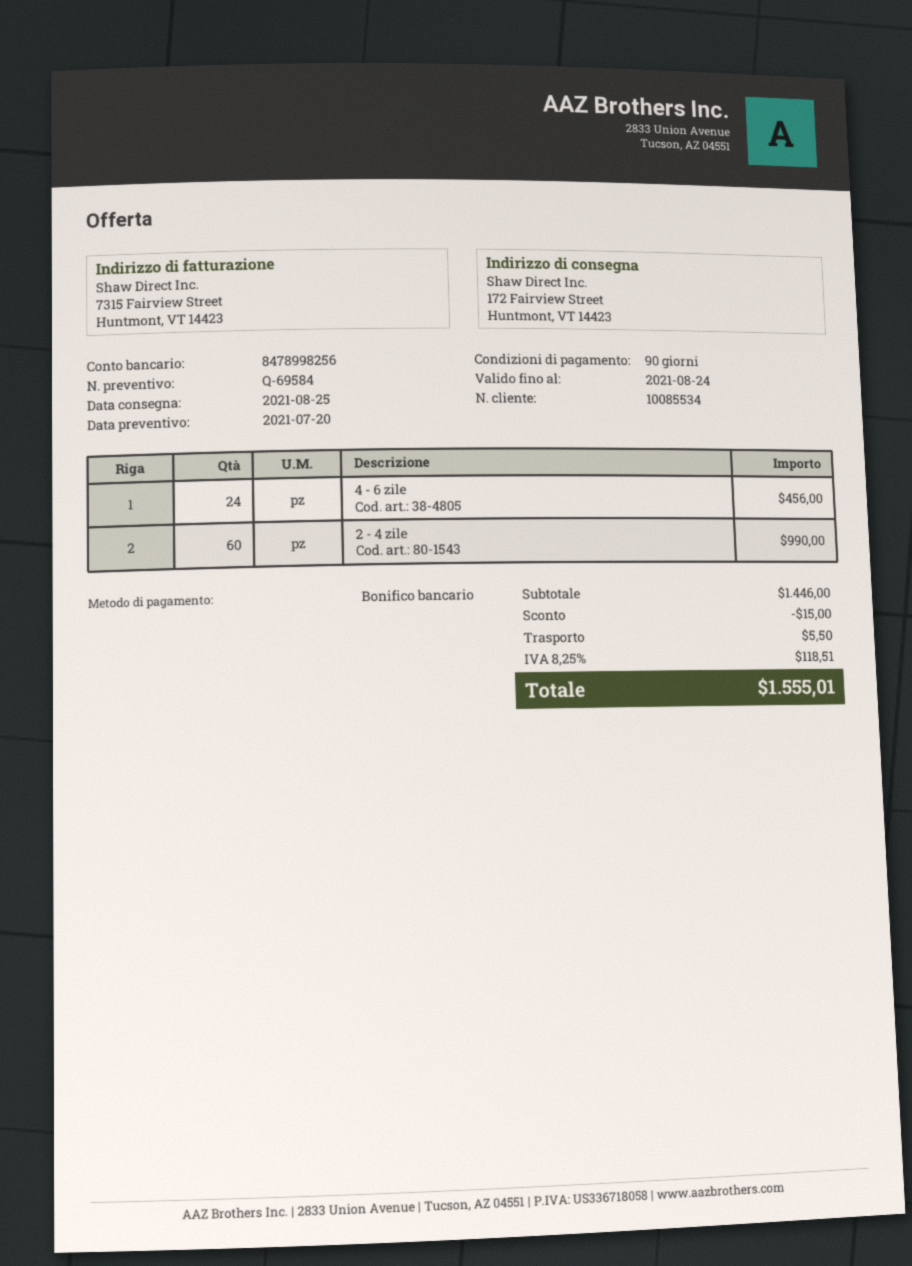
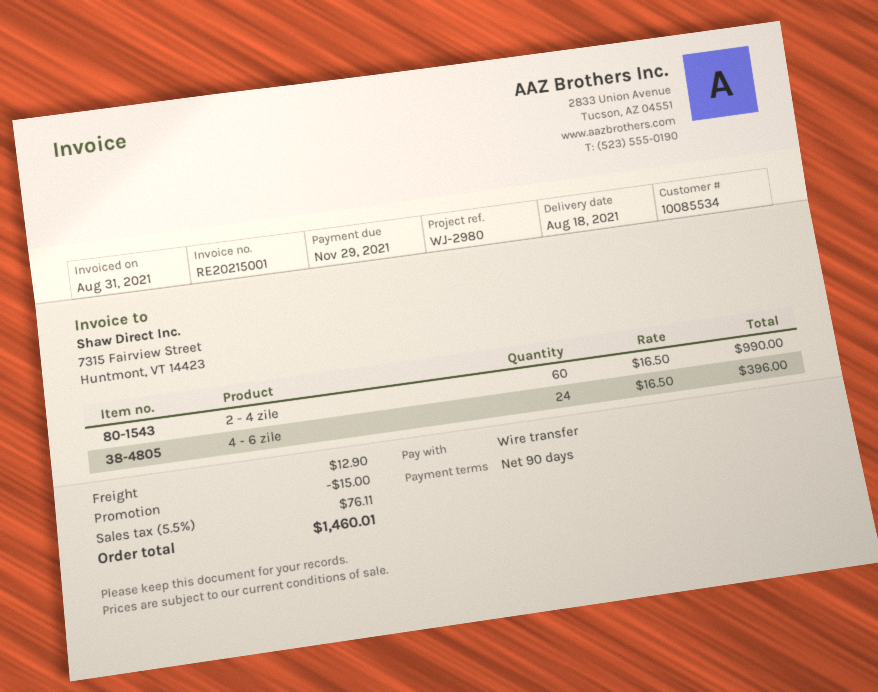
delivery date: 2021-08-25 -> 2021-08-18
4 - 6 zile: 24 for 456.00 -> 24 for 396.00
shipping: 5.50 -> 12.90
tax: 8.25% = 118.51 -> 5.5% = 76.11
total: 1555.01 -> 1460.01

